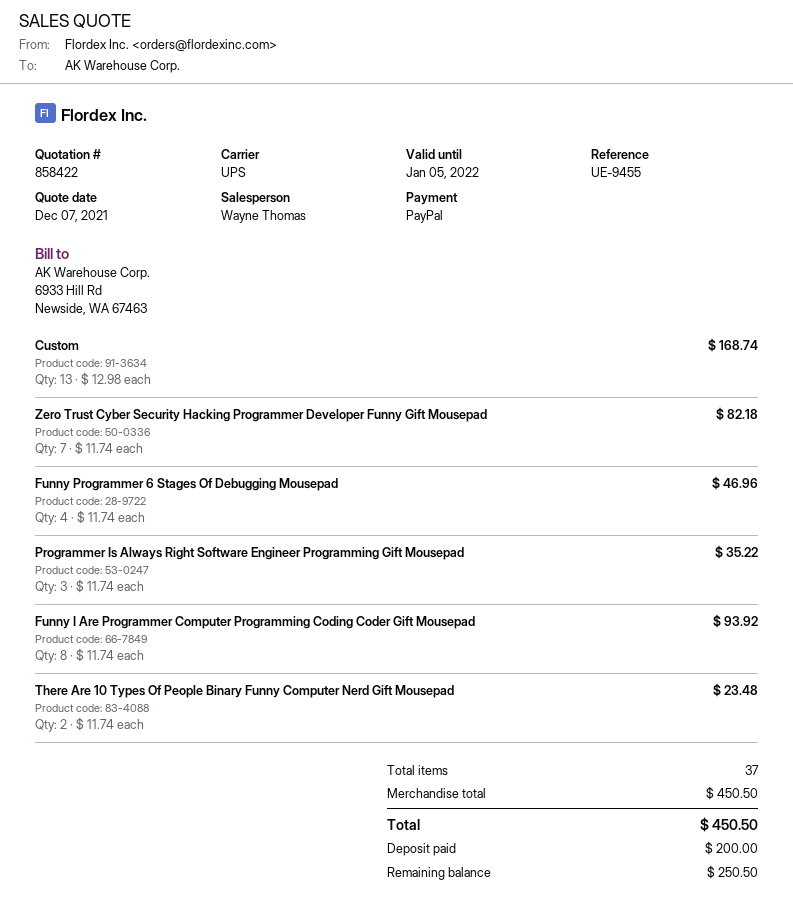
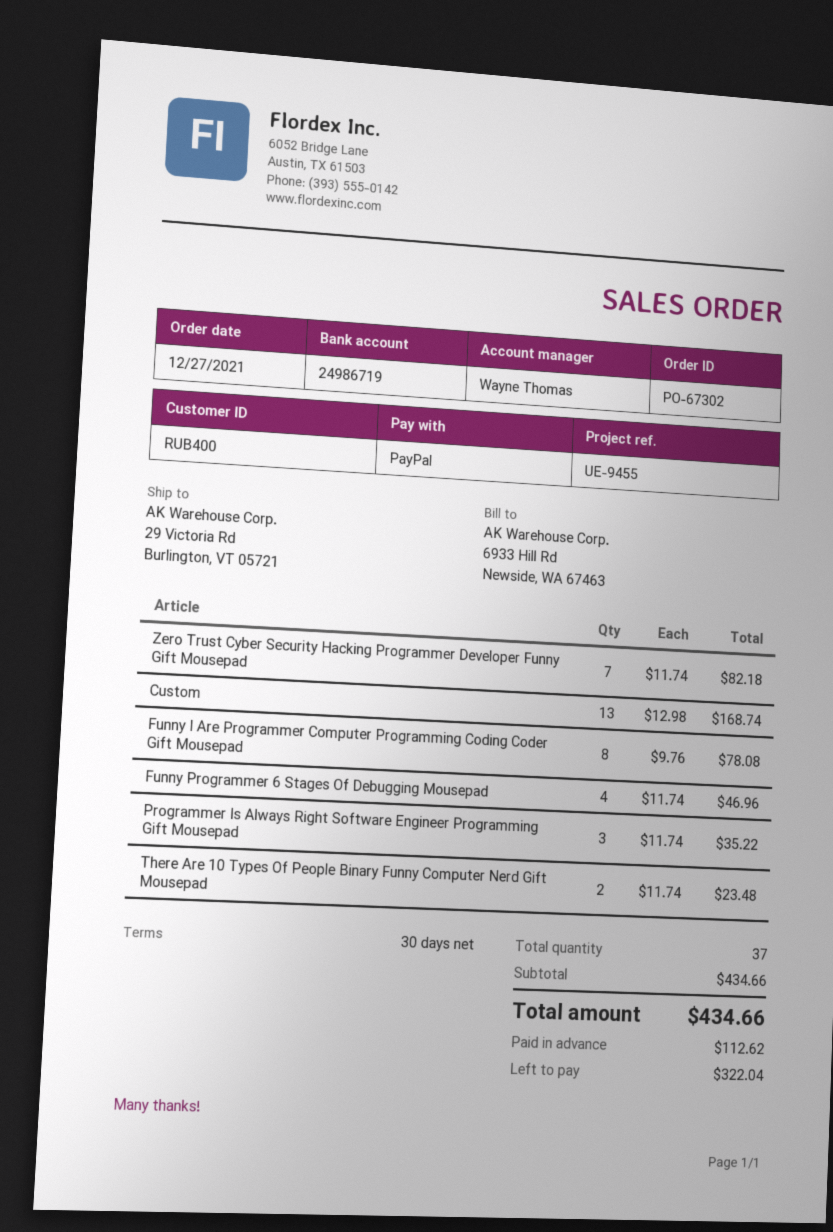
Funny I Are Programmer Computer Programming Coding Coder Gift Mousepad: 8 x 11.74 = 93.92 -> 8 x 9.76 = 78.08
subtotal: 450.50 -> 434.66
total: 450.50 -> 434.66
deposit: 200.00 -> 112.62
balance: 250.50 -> 322.04

